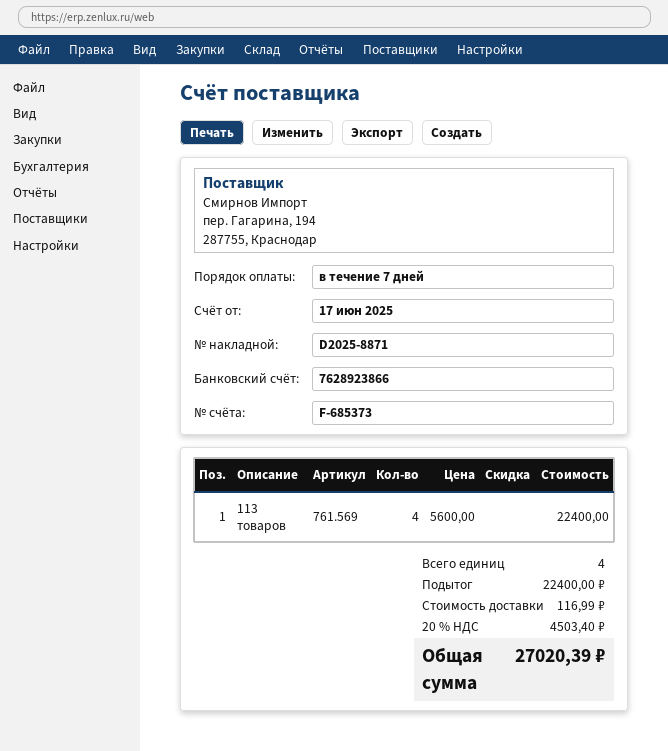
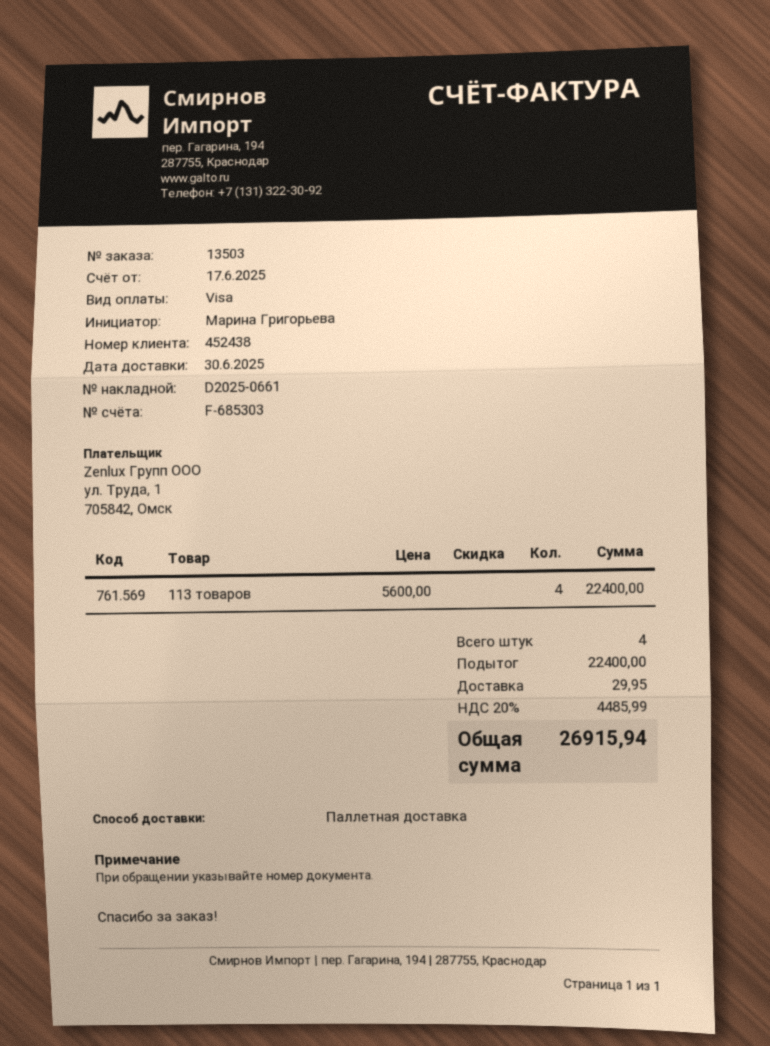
delivery note number: D2025-8871 -> D2025-0661
invoice number: F-685373 -> F-685303
shipping: 116.99 -> 29.95
tax: 20% = 4503.40 -> 20% = 4485.99
total: 27020.39 -> 26915.94

